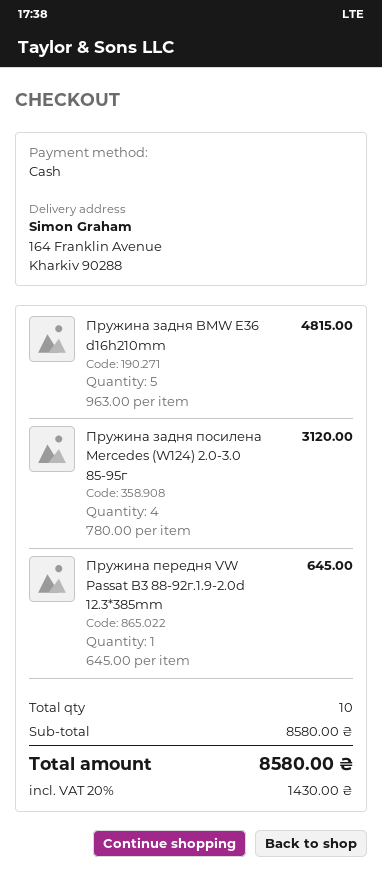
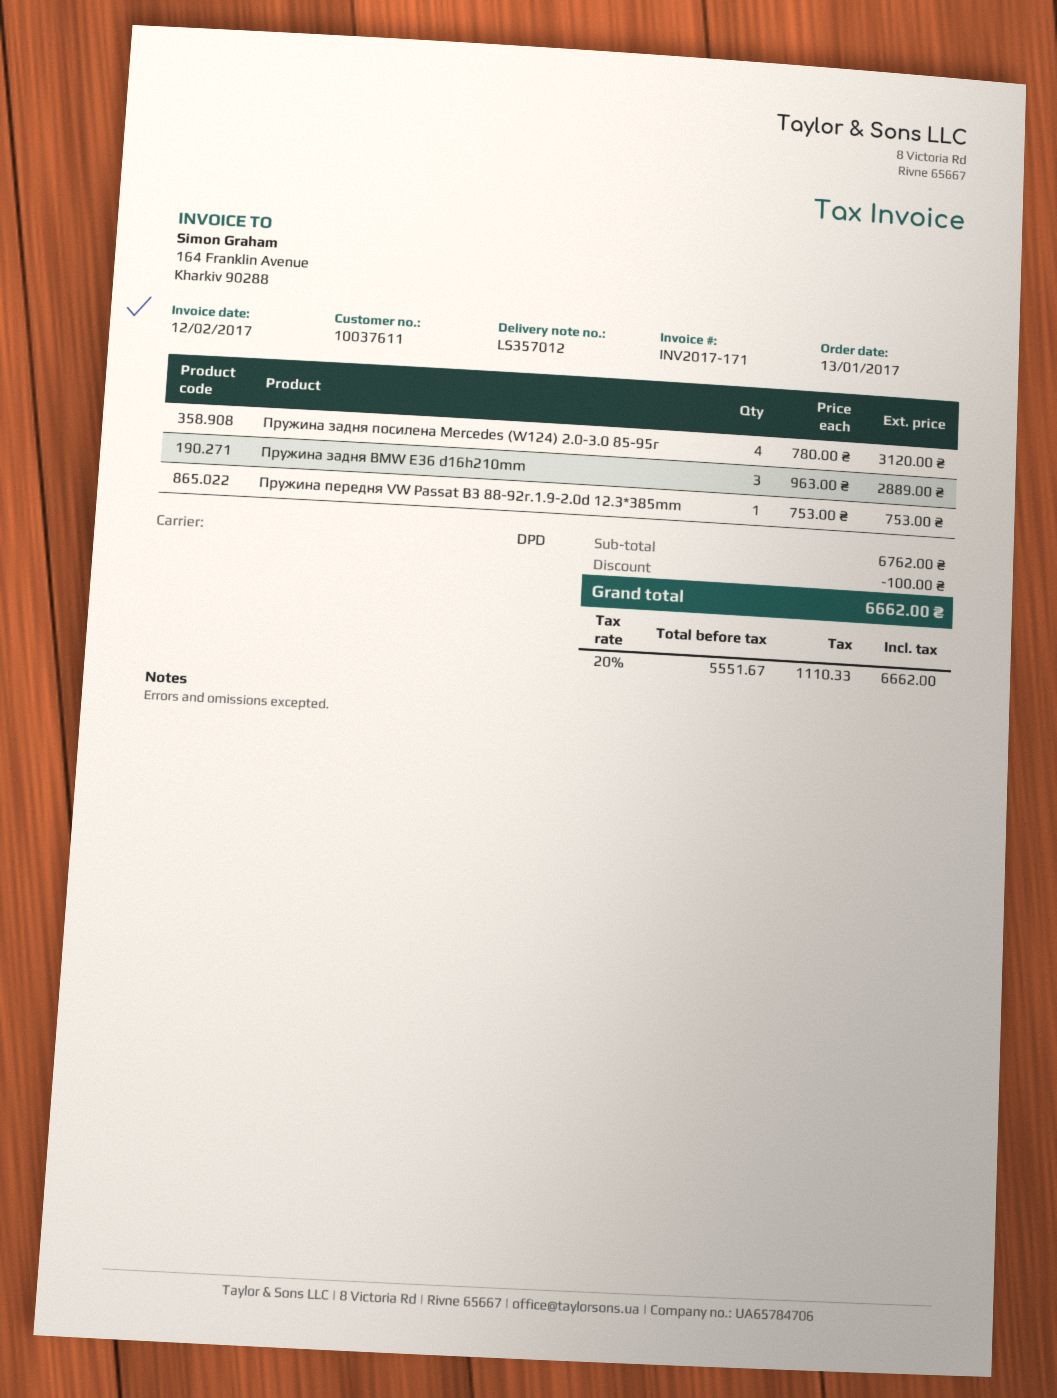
Пружина задня BMW E36 d16h210mm: 5 x 963.00 = 4815.00 -> 3 x 963.00 = 2889.00
Пружина передня VW Passat B3 88-92г.1.9-2.0d 12.3*385mm: 1 x 645.00 = 645.00 -> 1 x 753.00 = 753.00
subtotal: 8580.00 -> 6762.00
discount: none -> 100.00
tax: 20% = 1430.00 -> 20% = 1110.33
total: 8580.00 -> 6662.00

